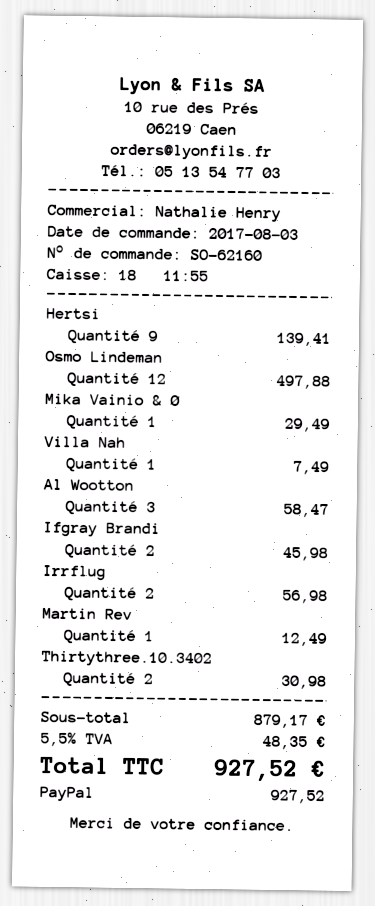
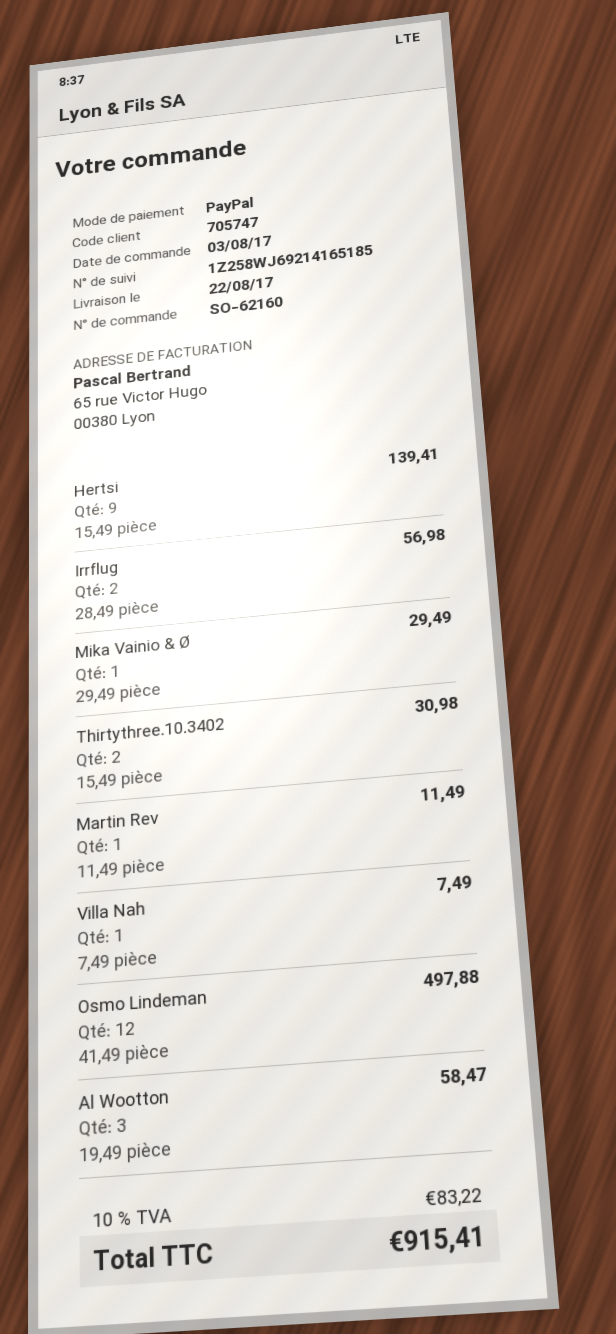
Ifgray Brandi: 2 for 45.98 -> none
Martin Rev: 1 for 12.49 -> 1 for 11.49
tax: 5.5% = 48.35 -> 10% = 83.22
total: 927.52 -> 915.41

